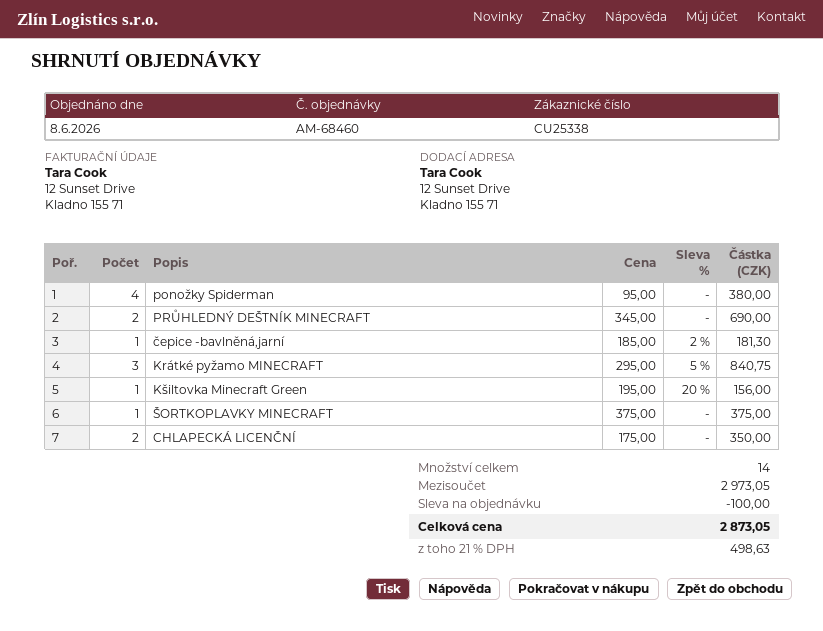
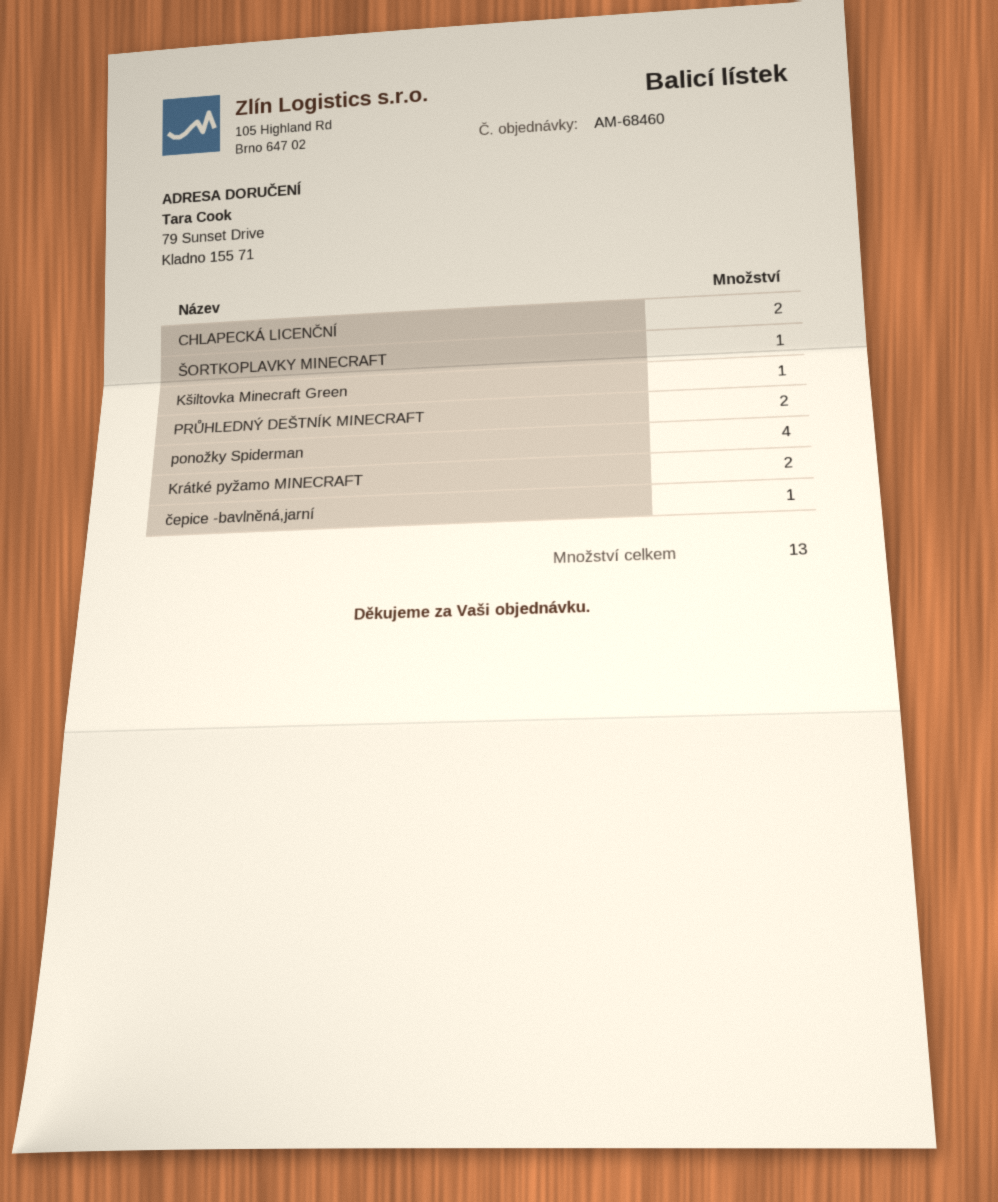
ship to: 12 Sunset Drive, Kladno 155 71 -> 79 Sunset Drive, Kladno 155 71
Krátké pyžamo MINECRAFT: 3 -> 2
total quantity: 14 -> 13

